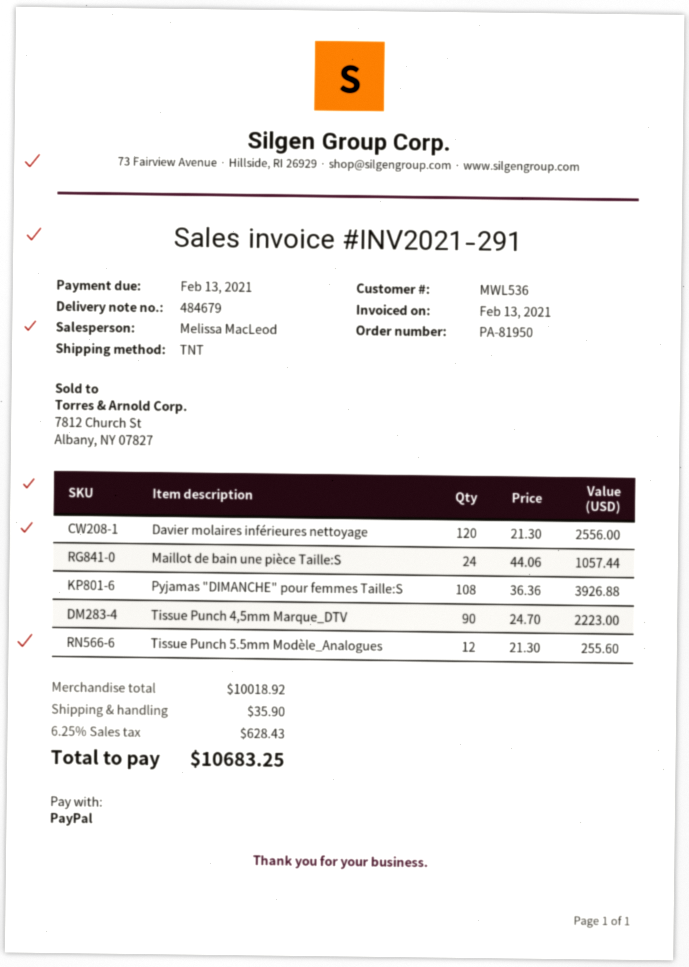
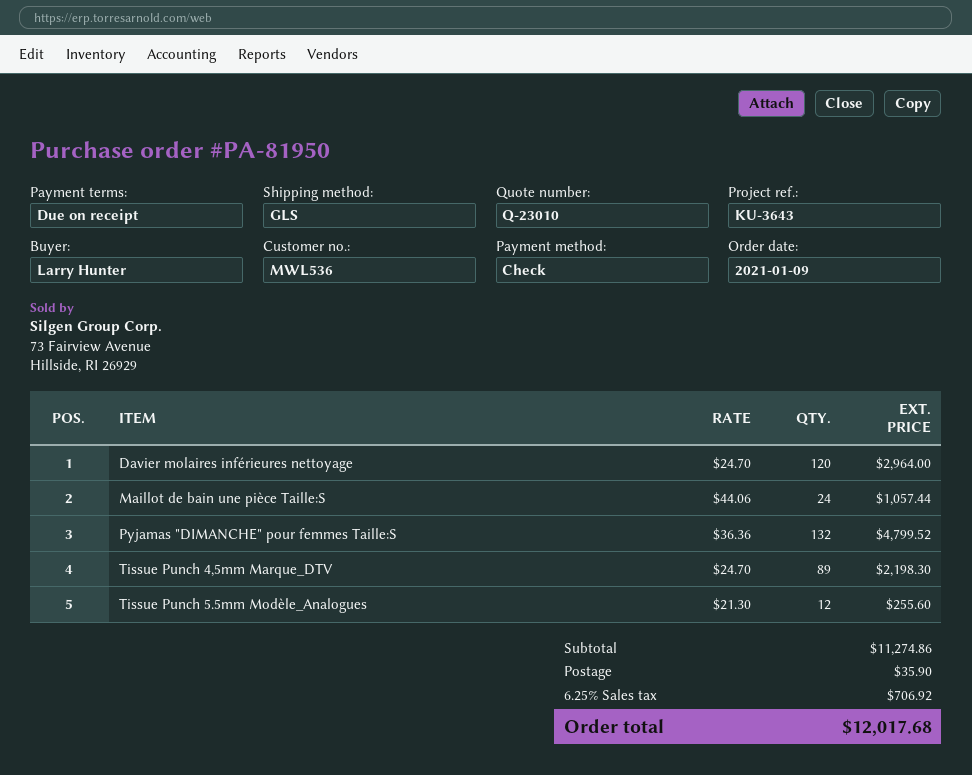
payment method: PayPal -> cheque
shipping method: TNT -> GLS
Davier molaires inférieures nettoyage: 120 x 21.30 = 2556.00 -> 120 x 24.70 = 2964.00
Pyjamas "DIMANCHE" pour femmes Taille:S: 108 x 36.36 = 3926.88 -> 132 x 36.36 = 4799.52
Tissue Punch 4,5mm Marque_DTV: 90 x 24.70 = 2223.00 -> 89 x 24.70 = 2198.30
subtotal: 10018.92 -> 11274.86
tax: 6.25% = 628.43 -> 6.25% = 706.92
total: 10683.25 -> 12017.68

